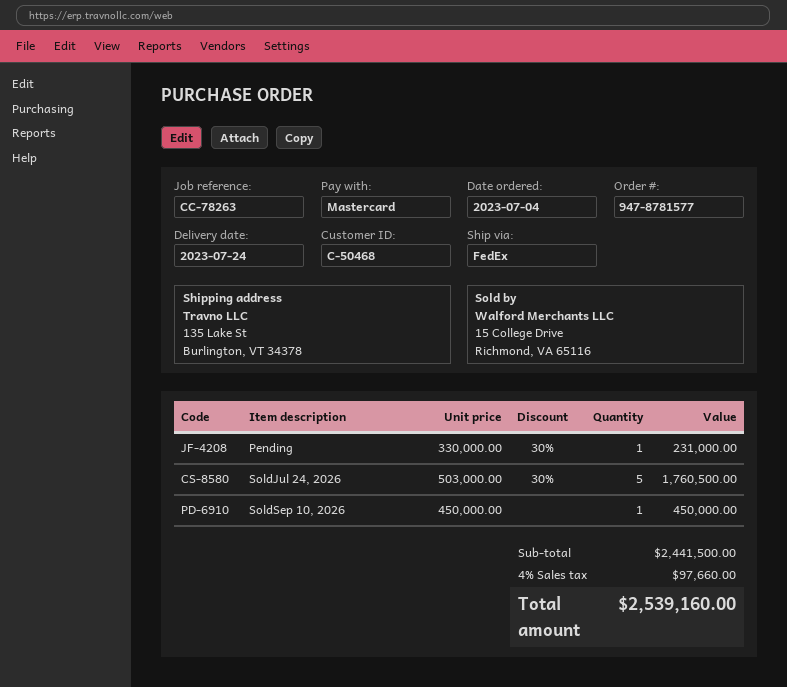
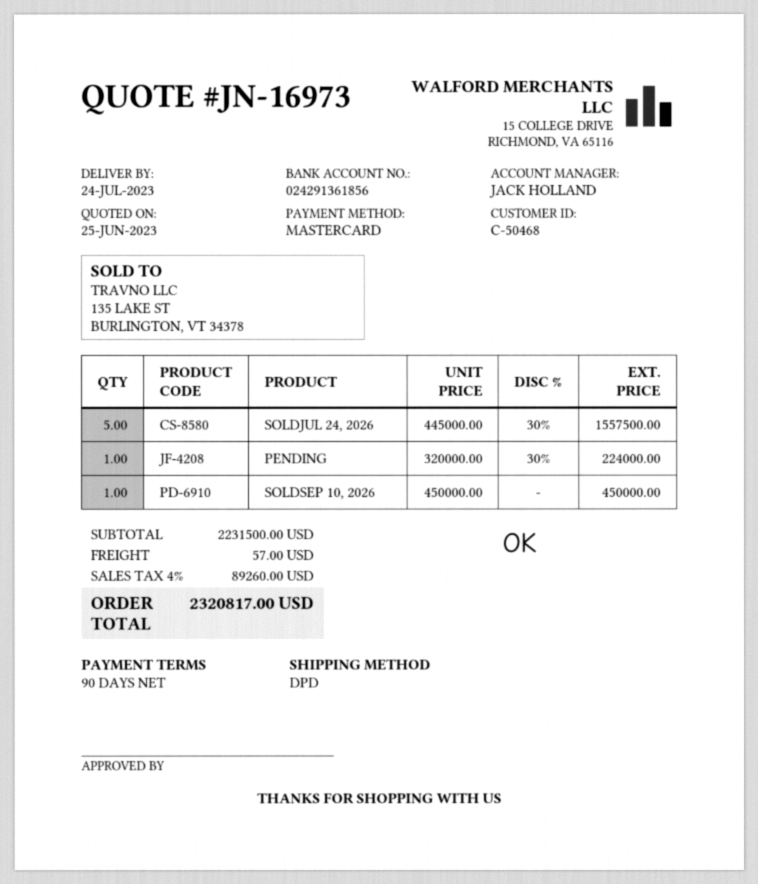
shipping method: FedEx -> DPD
Pending: 1 x 330000.00 - 30% = 231000.00 -> 1 x 320000.00 - 30% = 224000.00
SoldJul 24, 2026: 5 x 503000.00 - 30% = 1760500.00 -> 5 x 445000.00 - 30% = 1557500.00
subtotal: 2441500.00 -> 2231500.00
shipping: none -> 57.00
tax: 4% = 97660.00 -> 4% = 89260.00
total: 2539160.00 -> 2320817.00

